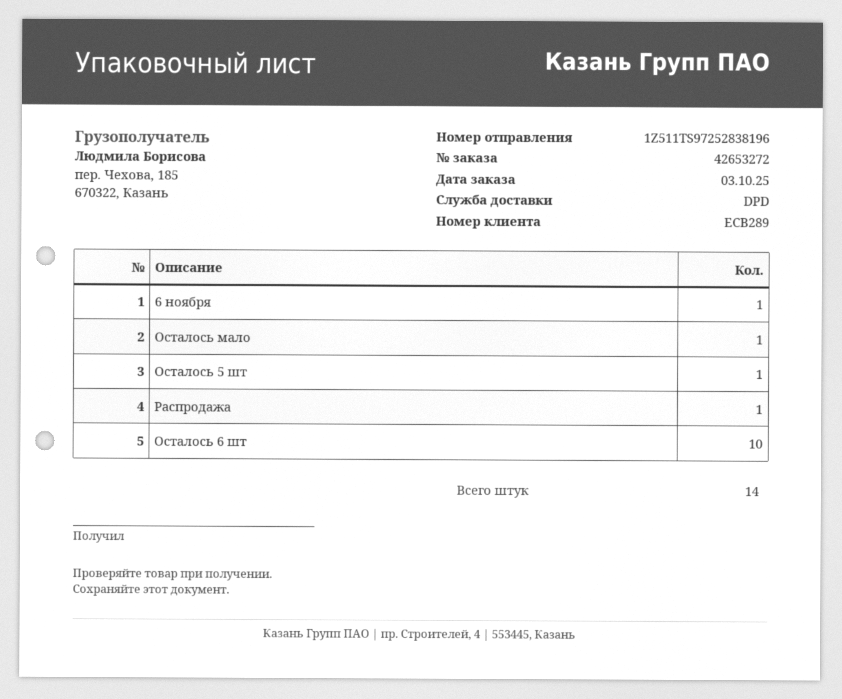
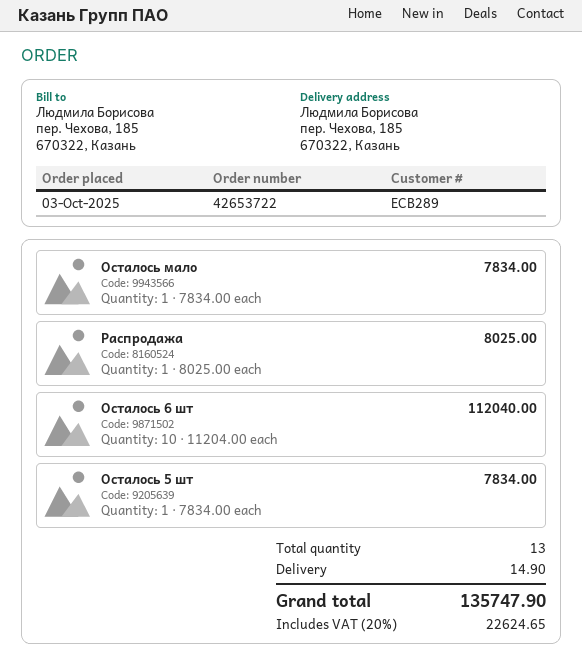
order number: 42653272 -> 42653722
6 ноября: 1 -> none
total quantity: 14 -> 13

